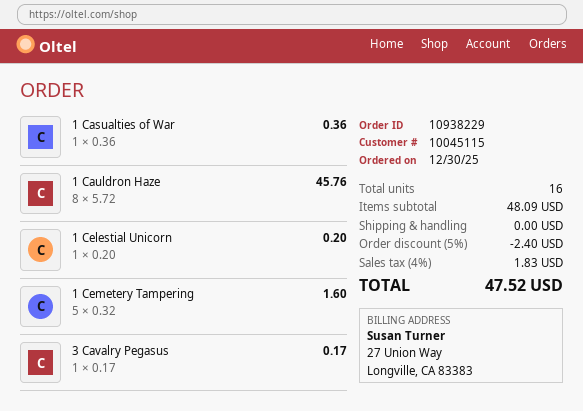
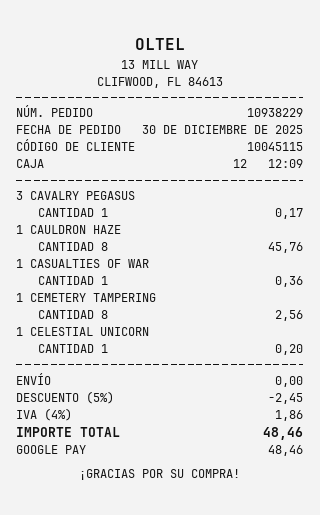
1 Cemetery Tampering: 5 for 1.60 -> 8 for 2.56
discount: 5% = 2.40 -> 5% = 2.45
tax: 4% = 1.83 -> 4% = 1.86
total: 47.52 -> 48.46

